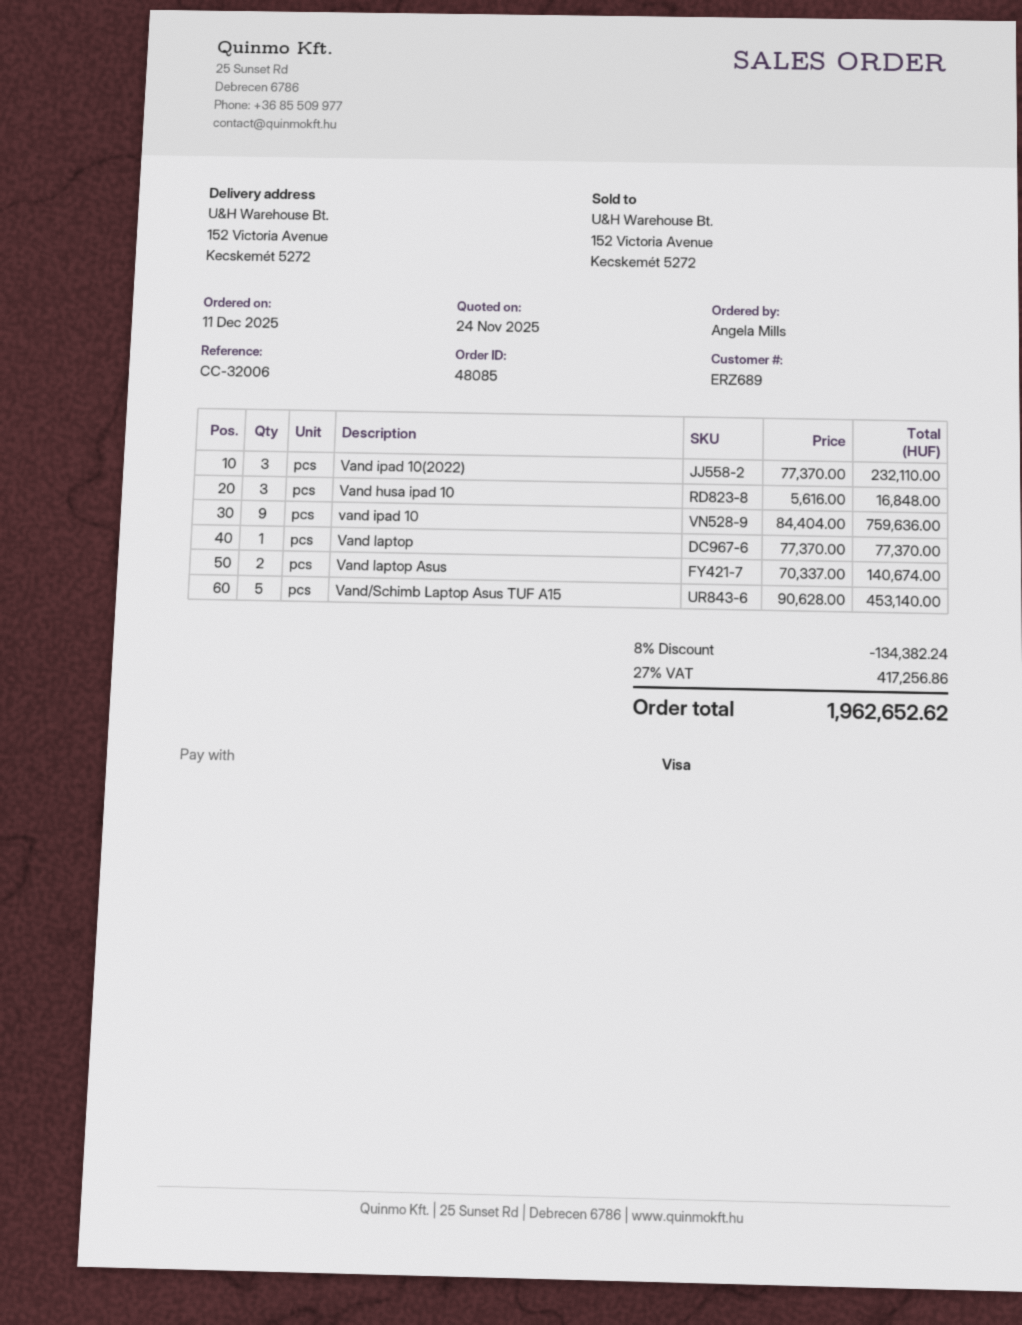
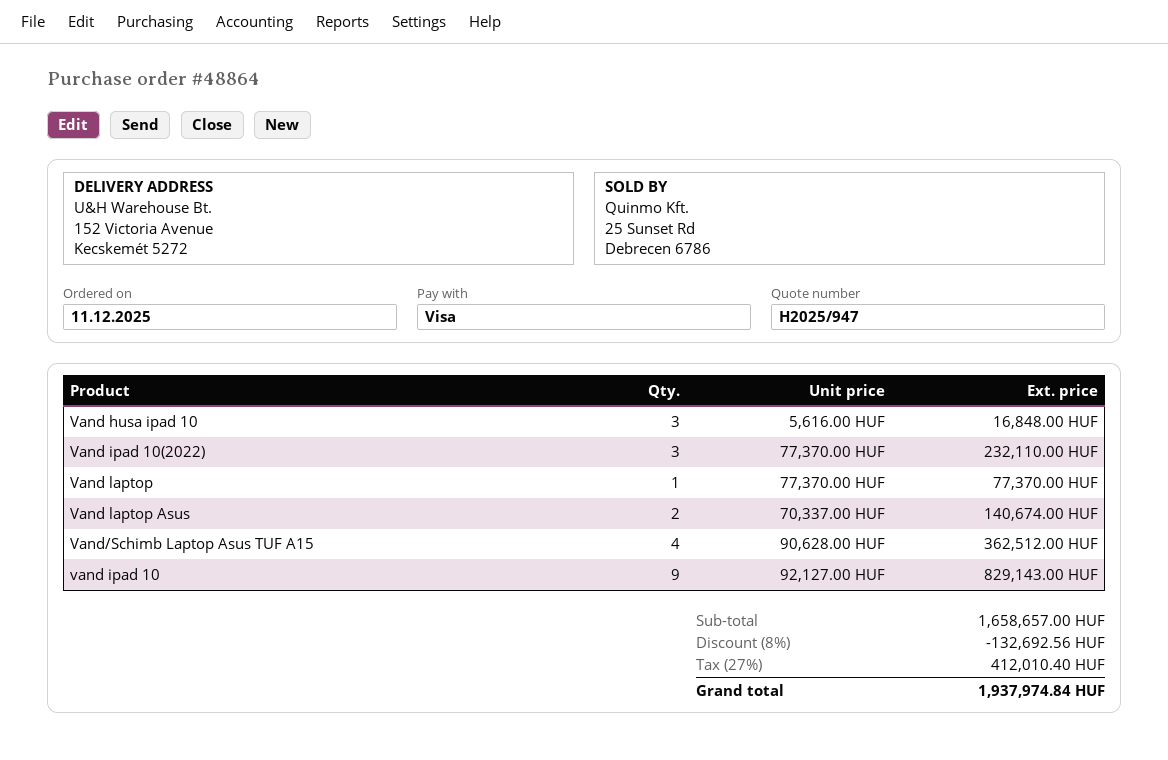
order number: 48085 -> 48864
vand ipad 10: 9 x 84404.00 = 759636.00 -> 9 x 92127.00 = 829143.00
Vand/Schimb Laptop Asus TUF A15: 5 x 90628.00 = 453140.00 -> 4 x 90628.00 = 362512.00
discount: 8% = 134382.24 -> 8% = 132692.56
tax: 27% = 417256.86 -> 27% = 412010.40
total: 1962652.62 -> 1937974.84

